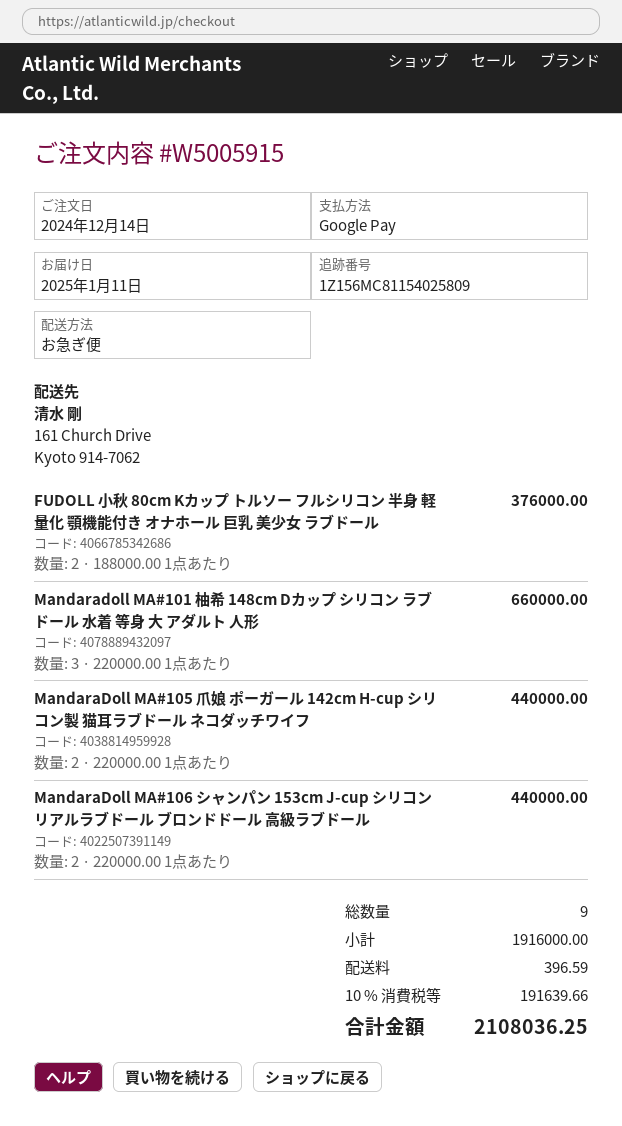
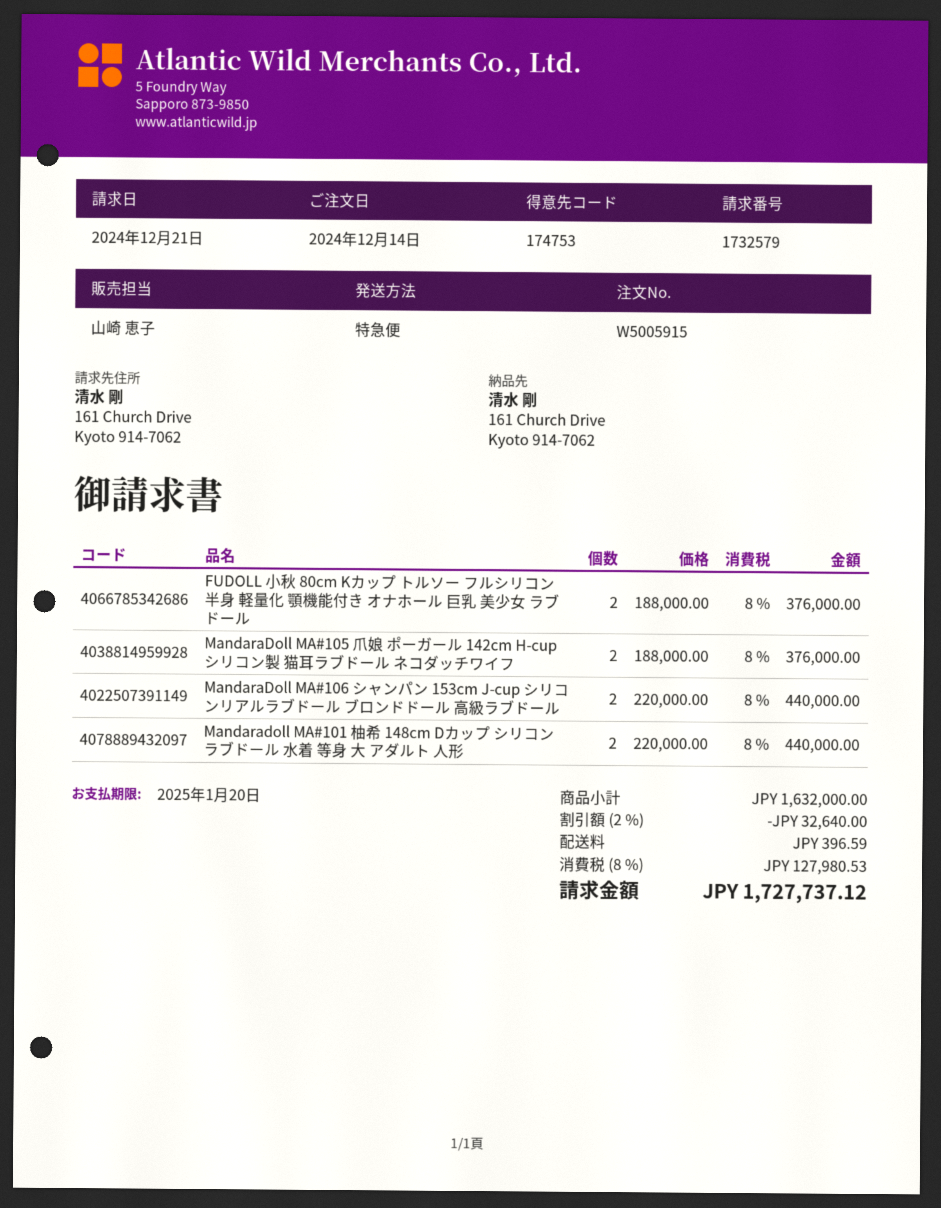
Mandaradoll MA#101 柚希 148cm Dカップ シリコン ラブドール 水着 等身 大 アダルト 人形: 3 x 220000.00 = 660000.00 -> 2 x 220000.00 = 440000.00
MandaraDoll MA#105 爪娘 ポーガール 142cm H-cup シリコン製 猫耳ラブドール ネコダッチワイフ: 2 x 220000.00 = 440000.00 -> 2 x 188000.00 = 376000.00
subtotal: 1916000.00 -> 1632000.00
discount: none -> 2% = 32640.00
tax: 10% = 191639.66 -> 8% = 127980.53
total: 2108036.25 -> 1727737.12

